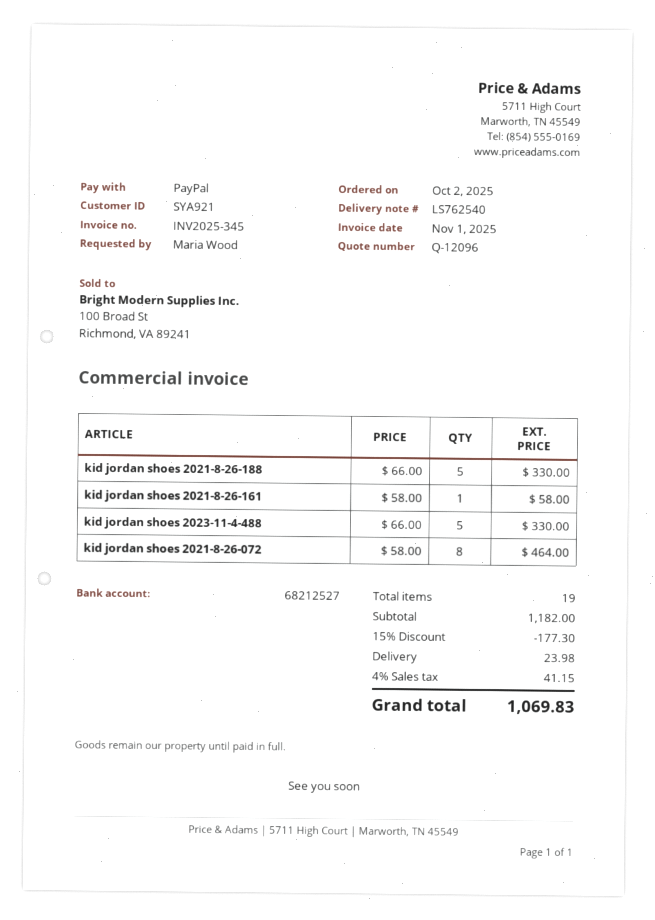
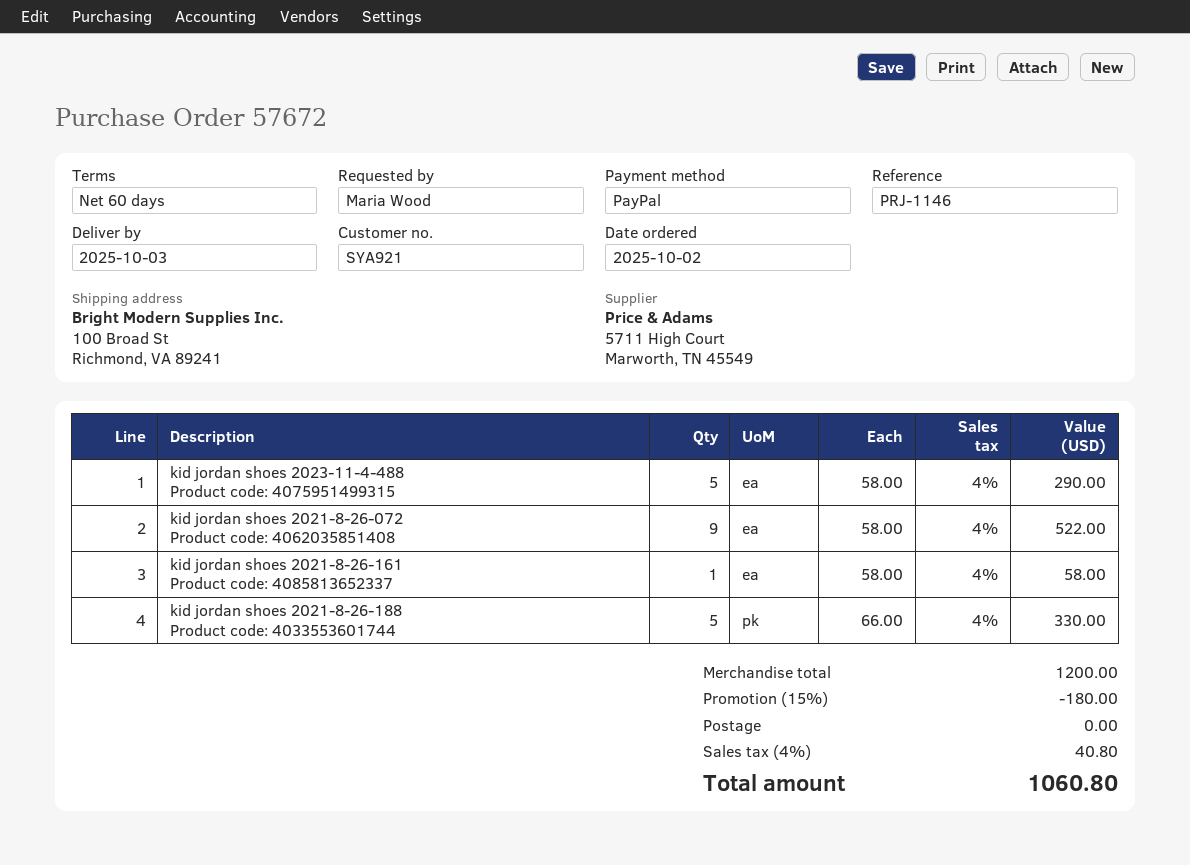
kid jordan shoes 2023-11-4-488: 5 x 66.00 = 330.00 -> 5 x 58.00 = 290.00
kid jordan shoes 2021-8-26-072: 8 x 58.00 = 464.00 -> 9 x 58.00 = 522.00
subtotal: 1182.00 -> 1200.00
discount: 15% = 177.30 -> 15% = 180.00
shipping: 23.98 -> 0.00
tax: 4% = 41.15 -> 4% = 40.80
total: 1069.83 -> 1060.80

